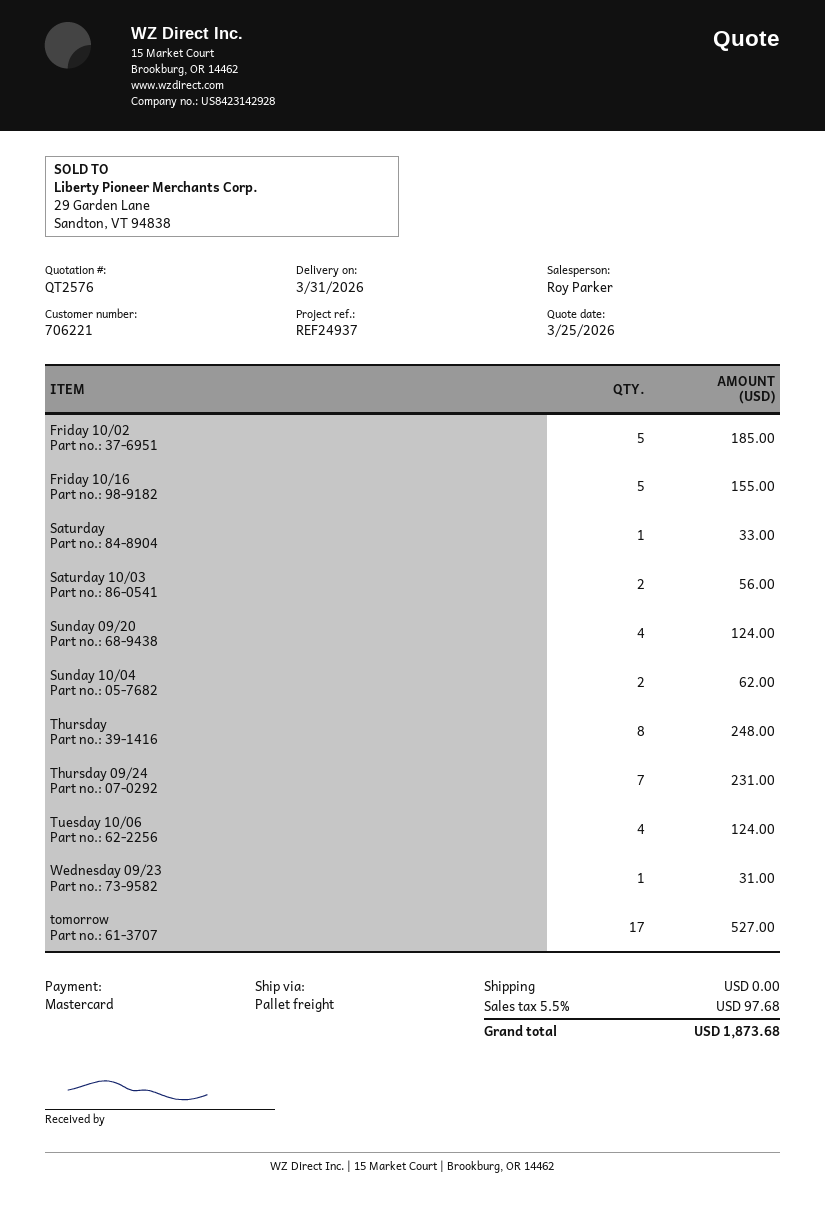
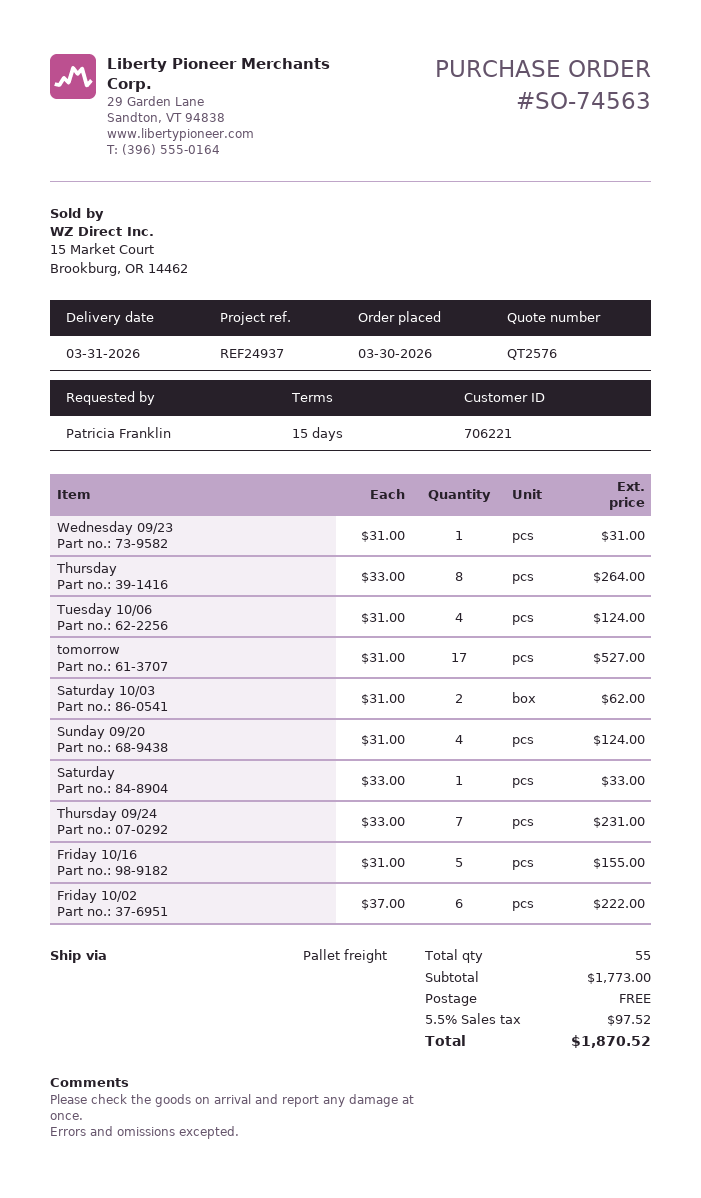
Friday 10/02: 5 for 185.00 -> 6 for 222.00
Saturday 10/03: 2 for 56.00 -> 2 for 62.00
Sunday 10/04: 2 for 62.00 -> none
Thursday: 8 for 248.00 -> 8 for 264.00
tax: 5.5% = 97.68 -> 5.5% = 97.52
total: 1873.68 -> 1870.52

